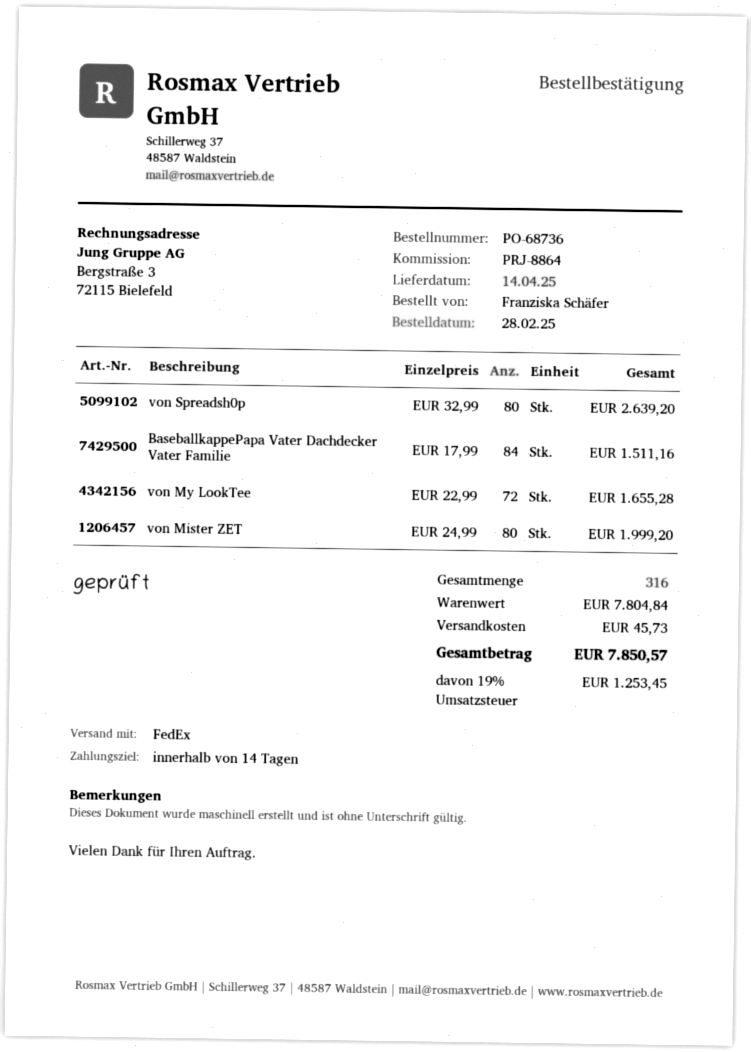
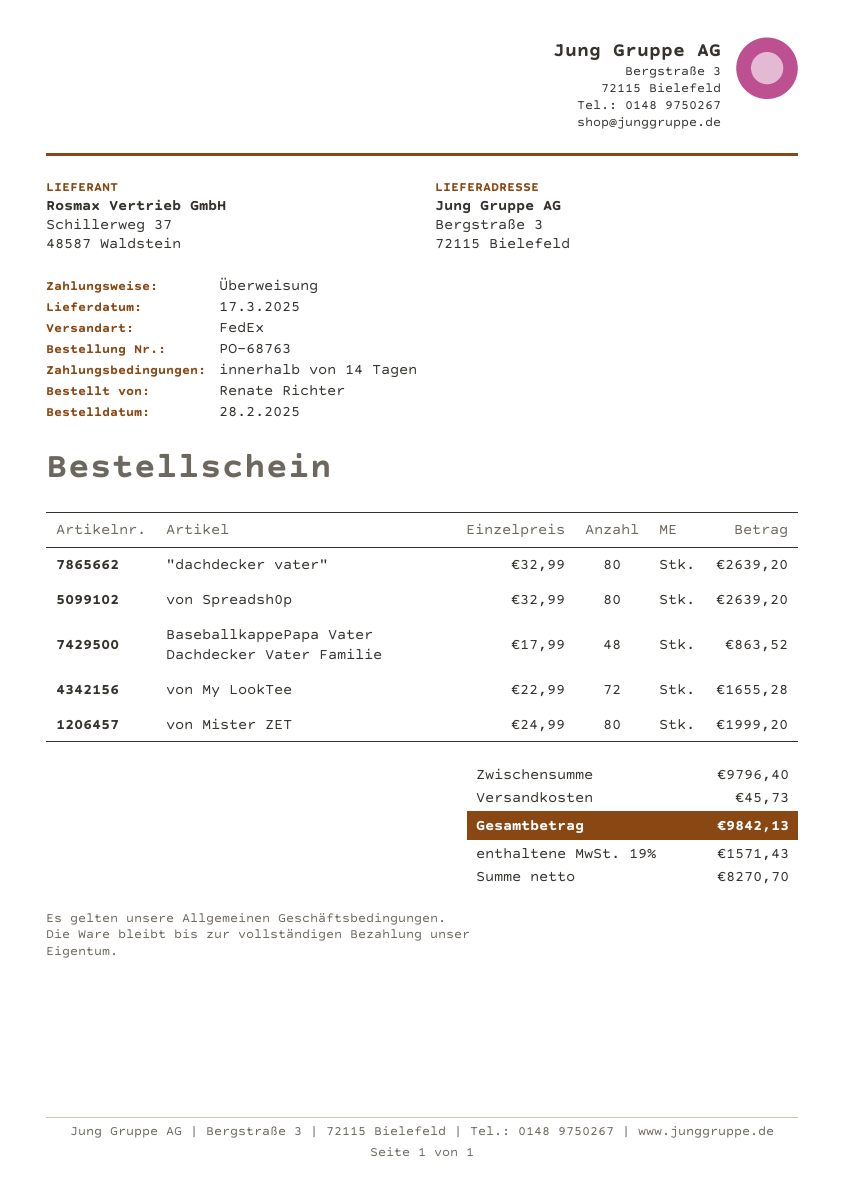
order number: PO-68736 -> PO-68763
delivery date: 2025-04-14 -> 2025-03-17
ordered by: Franziska Schäfer -> Renate Richter
BaseballkappePapa Vater Dachdecker Vater Familie: 84 x 17.99 = 1511.16 -> 48 x 17.99 = 863.52
"dachdecker vater": none -> 80 x 32.99 = 2639.20
subtotal: 7804.84 -> 9796.40
tax: 19% = 1253.45 -> 19% = 1571.43
total: 7850.57 -> 9842.13

